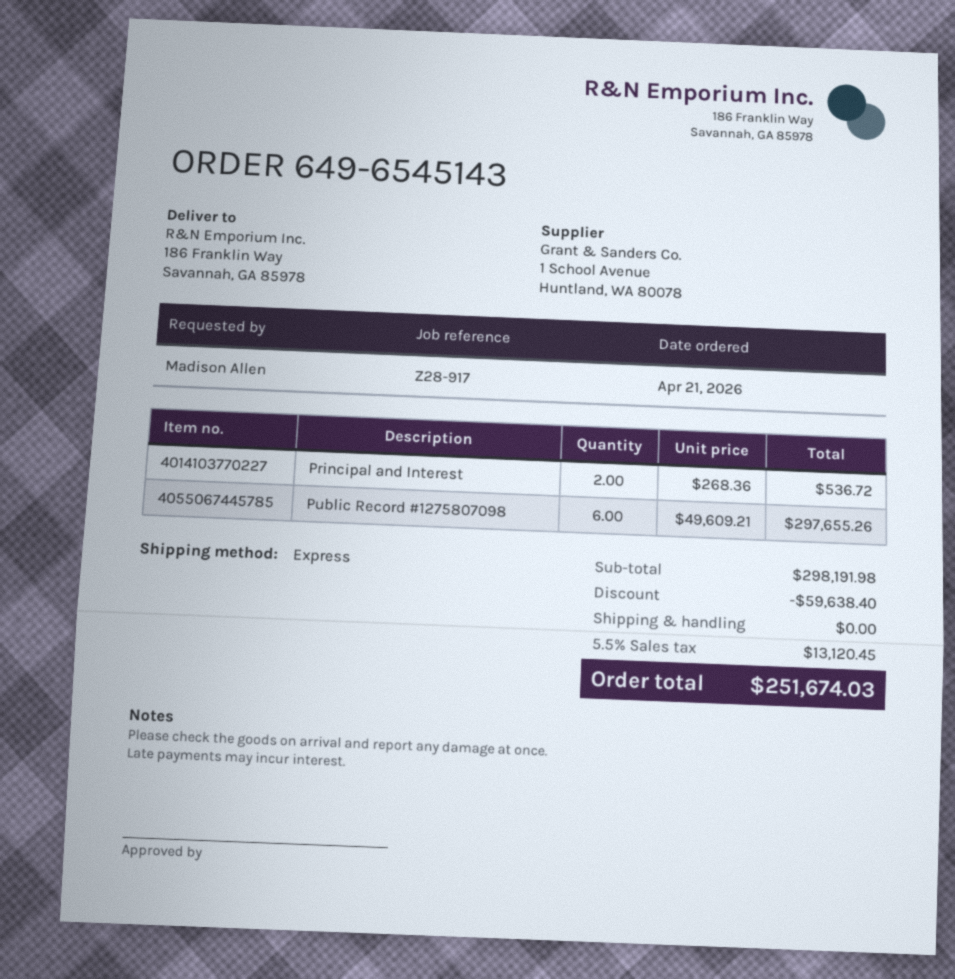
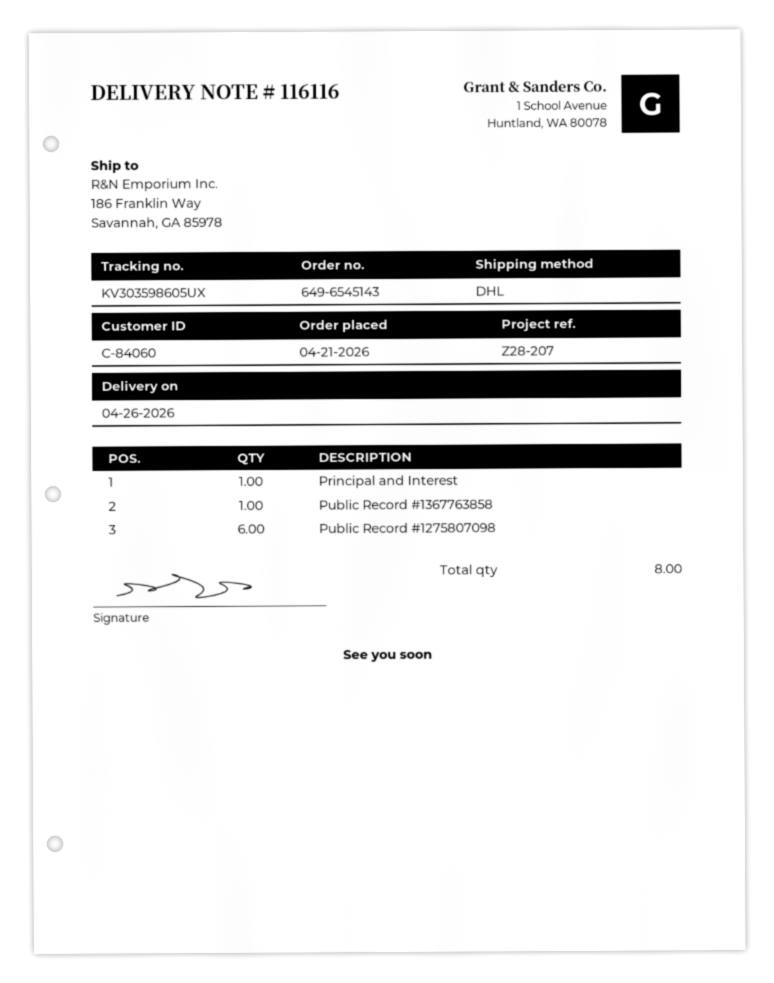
reference: Z28-917 -> Z28-207
shipping method: express -> DHL
Principal and Interest: 2 -> 1
Public Record #1367763858: none -> 1

